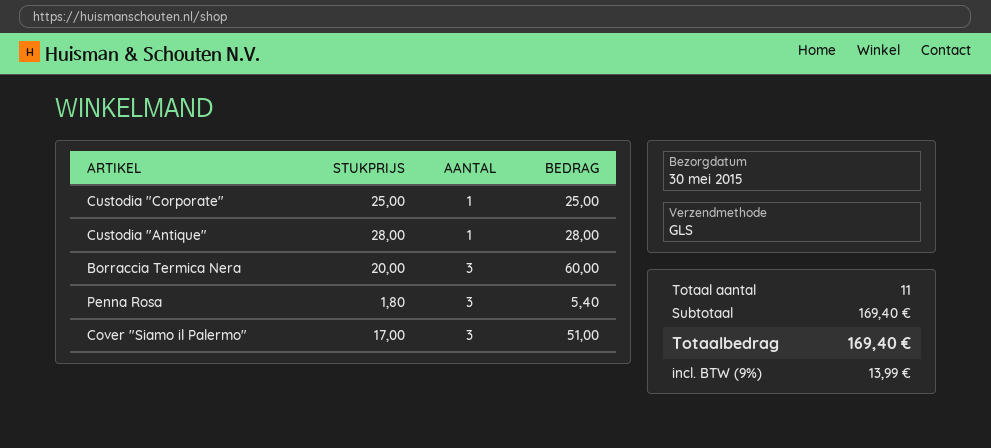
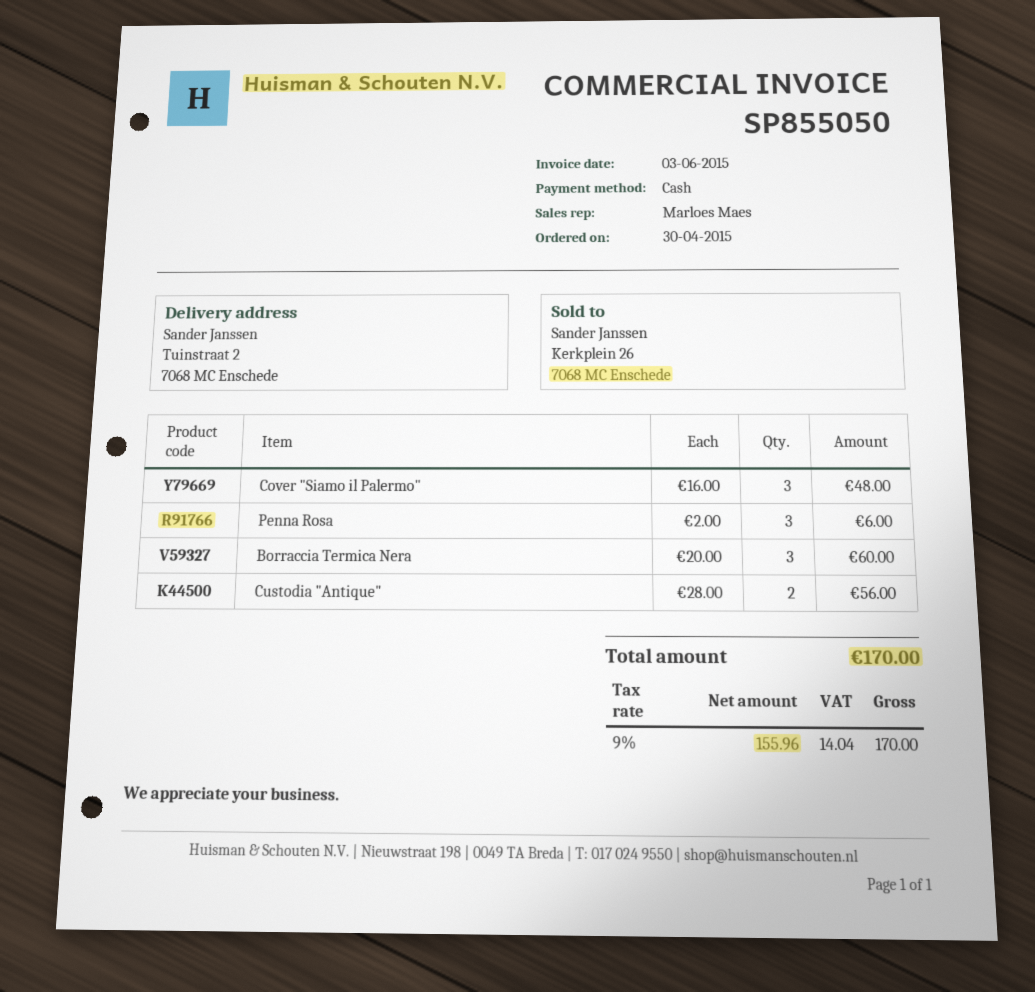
Custodia "Corporate": 1 x 25.00 = 25.00 -> none
Custodia "Antique": 1 x 28.00 = 28.00 -> 2 x 28.00 = 56.00
Penna Rosa: 3 x 1.80 = 5.40 -> 3 x 2.00 = 6.00
Cover "Siamo il Palermo": 3 x 17.00 = 51.00 -> 3 x 16.00 = 48.00
tax: 9% = 13.99 -> 9% = 14.04
total: 169.40 -> 170.00

